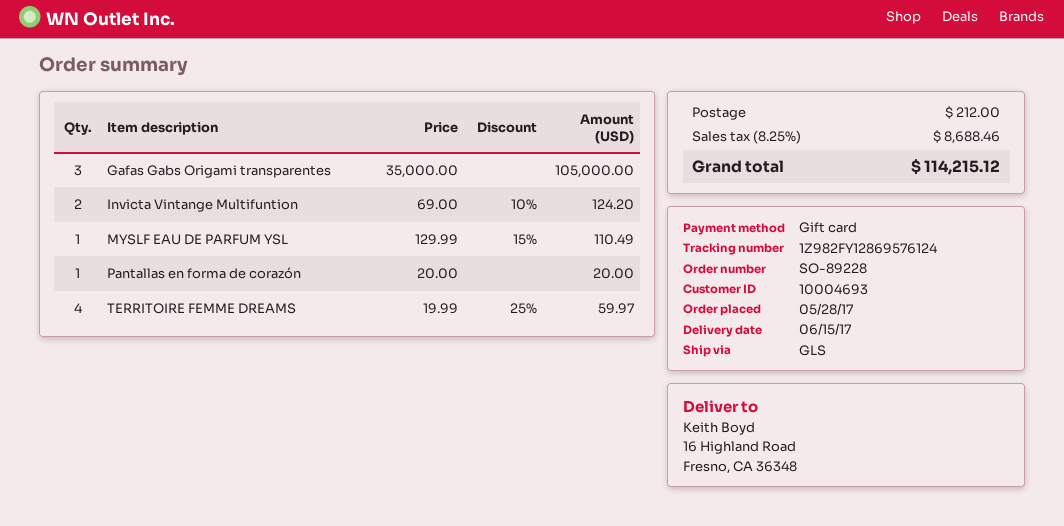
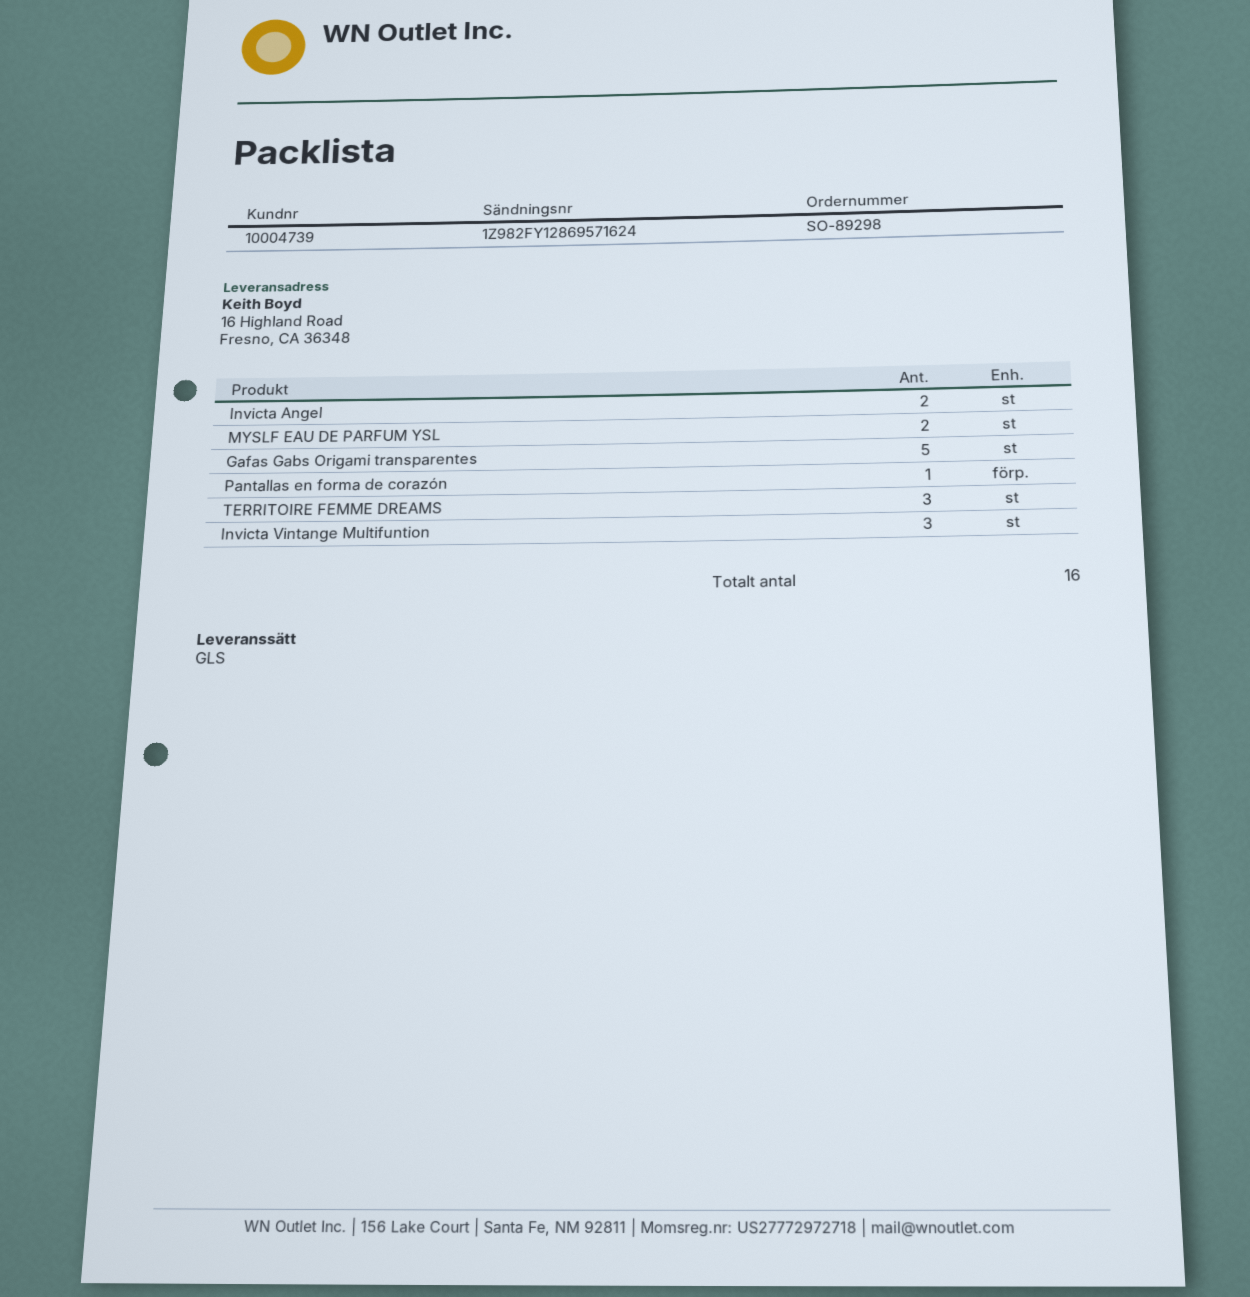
order number: SO-89228 -> SO-89298
customer number: 10004693 -> 10004739
tracking number: 1Z982FY12869576124 -> 1Z982FY12869571624
Gafas Gabs Origami transparentes: 3 -> 5
Invicta Vintange Multifuntion: 2 -> 3
MYSLF EAU DE PARFUM YSL: 1 -> 2
TERRITOIRE FEMME DREAMS: 4 -> 3
Invicta Angel: none -> 2

